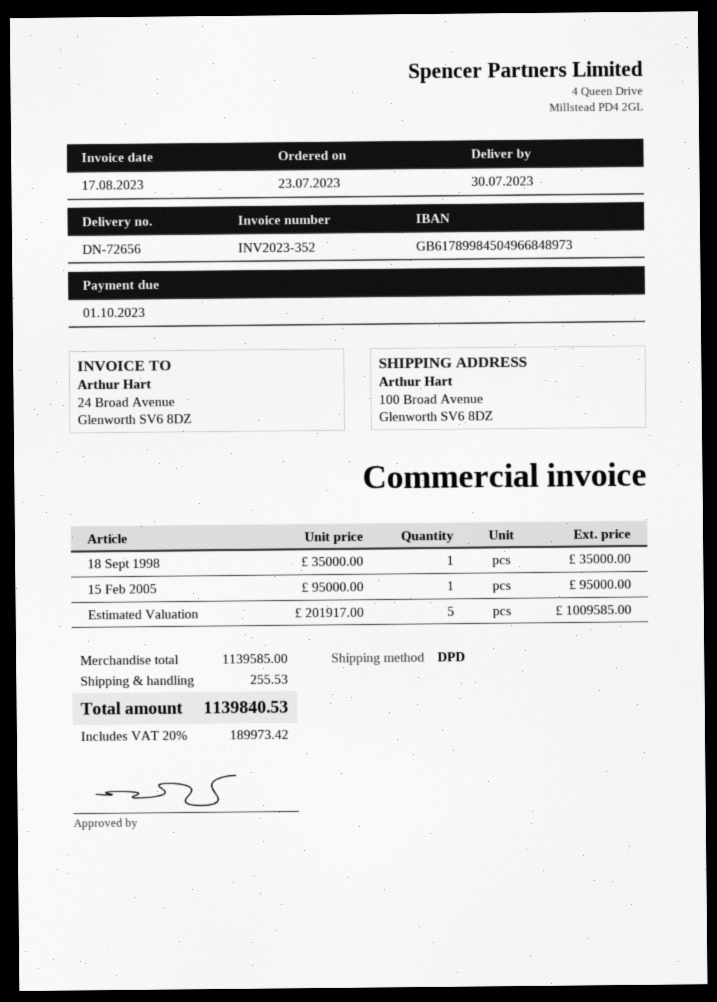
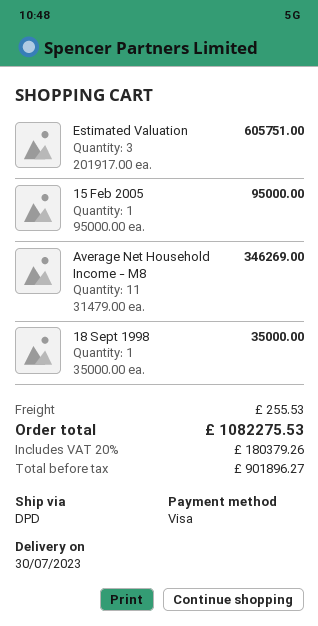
Estimated Valuation: 5 x 201917.00 = 1009585.00 -> 3 x 201917.00 = 605751.00
Average Net Household Income - M8: none -> 11 x 31479.00 = 346269.00
tax: 20% = 189973.42 -> 20% = 180379.26
total: 1139840.53 -> 1082275.53

